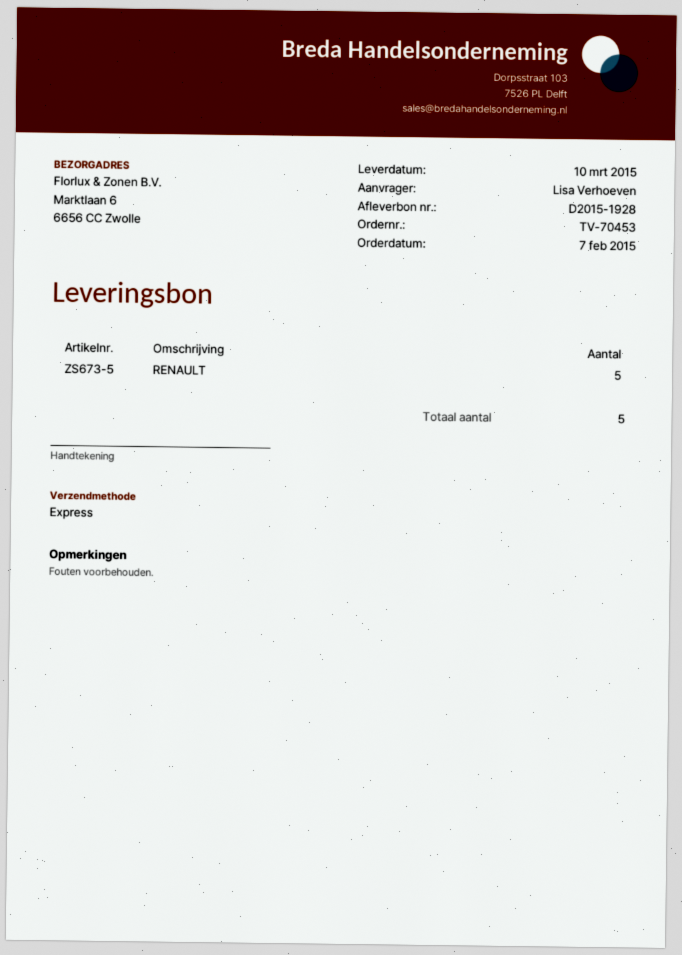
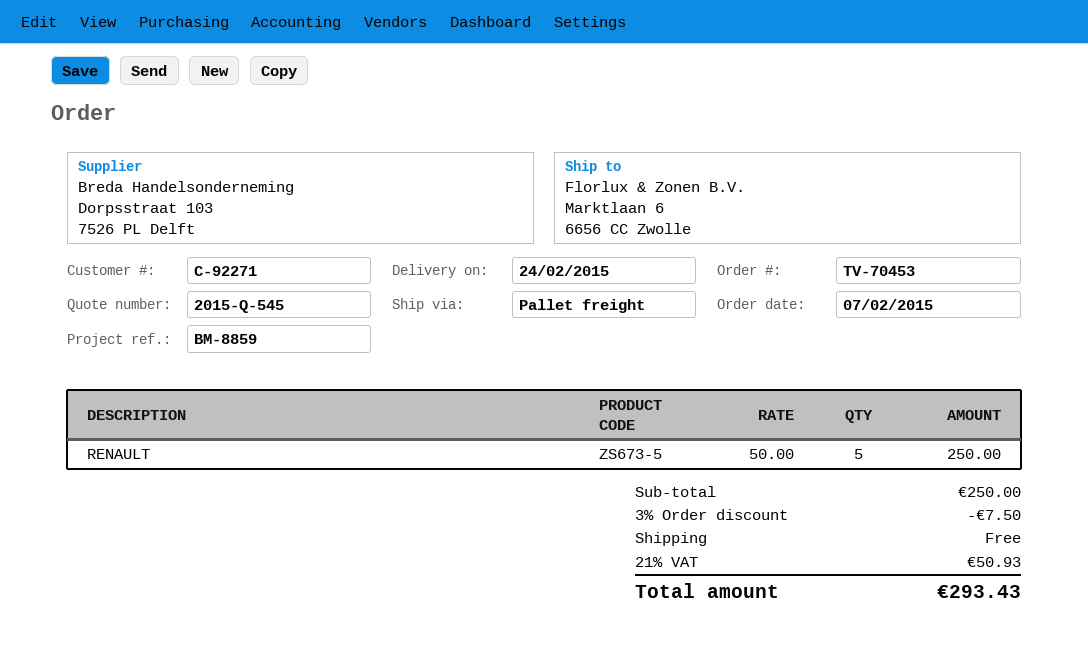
delivery date: 2015-03-10 -> 2015-02-24
shipping method: express -> pallet freight

